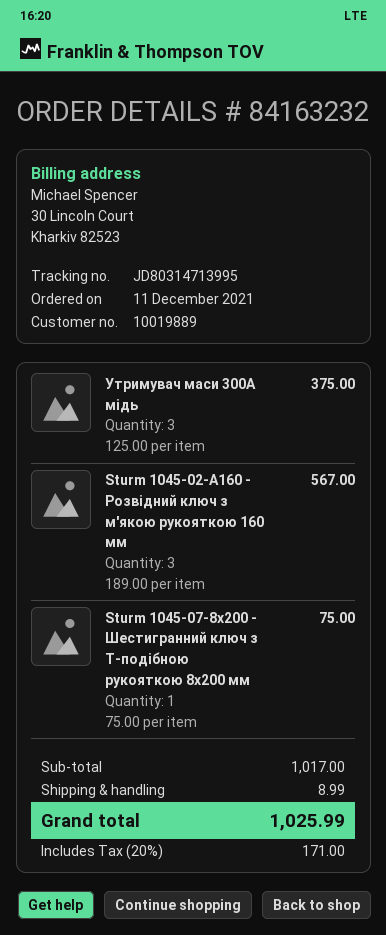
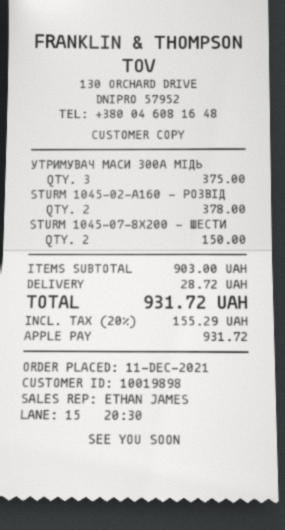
customer number: 10019889 -> 10019898
Sturm 1045-02-A160 - Розвідний ключ з м'якою рукояткою 160 мм: 3 for 567.00 -> 2 for 378.00
Sturm 1045-07-8х200 - Шестигранний ключ з Т-подібною рукояткою 8х200 мм: 1 for 75.00 -> 2 for 150.00
subtotal: 1017.00 -> 903.00
shipping: 8.99 -> 28.72
tax: 20% = 171.00 -> 20% = 155.29
total: 1025.99 -> 931.72

